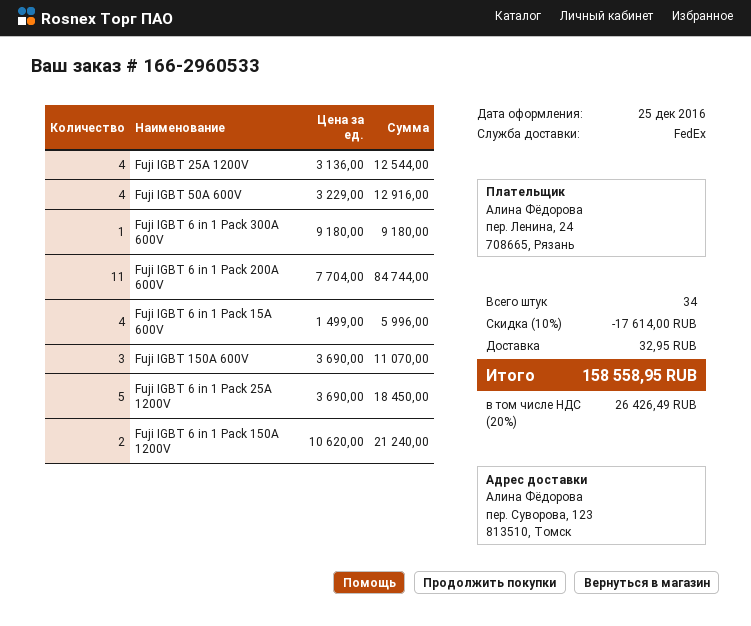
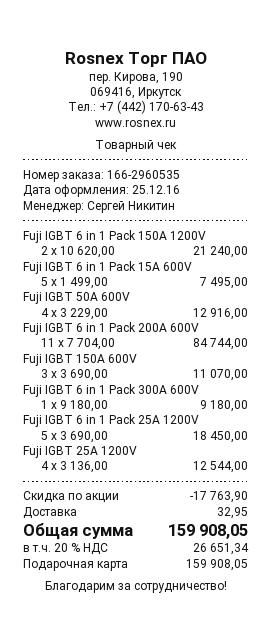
order number: 166-2960533 -> 166-2960535
Fuji IGBT 6 in 1 Pack 15A 600V: 4 x 1499.00 = 5996.00 -> 5 x 1499.00 = 7495.00
discount: 17614.00 -> 17763.90
tax: 20% = 26426.49 -> 20% = 26651.34
total: 158558.95 -> 159908.05

